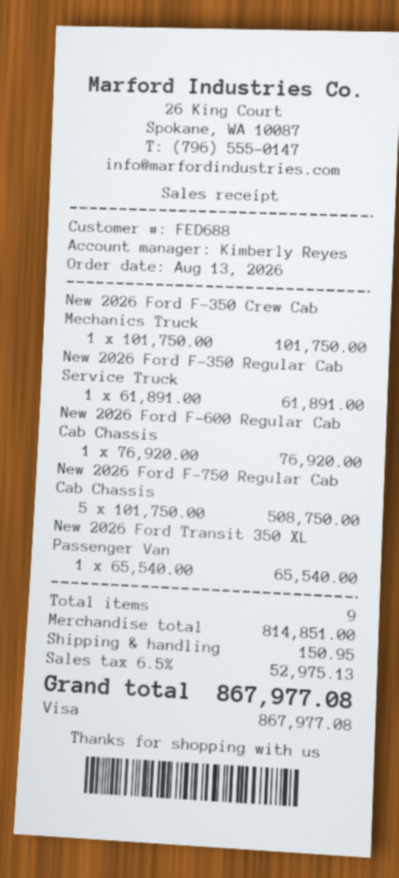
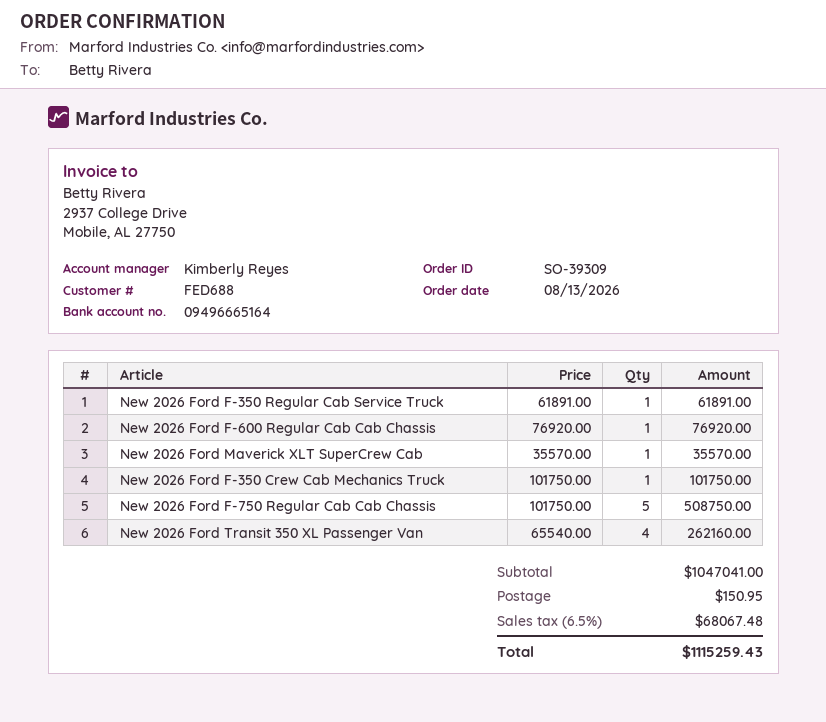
New 2026 Ford Transit 350 XL Passenger Van: 1 x 65540.00 = 65540.00 -> 4 x 65540.00 = 262160.00
New 2026 Ford Maverick XLT SuperCrew Cab: none -> 1 x 35570.00 = 35570.00
subtotal: 814851.00 -> 1047041.00
tax: 6.5% = 52975.13 -> 6.5% = 68067.48
total: 867977.08 -> 1115259.43

